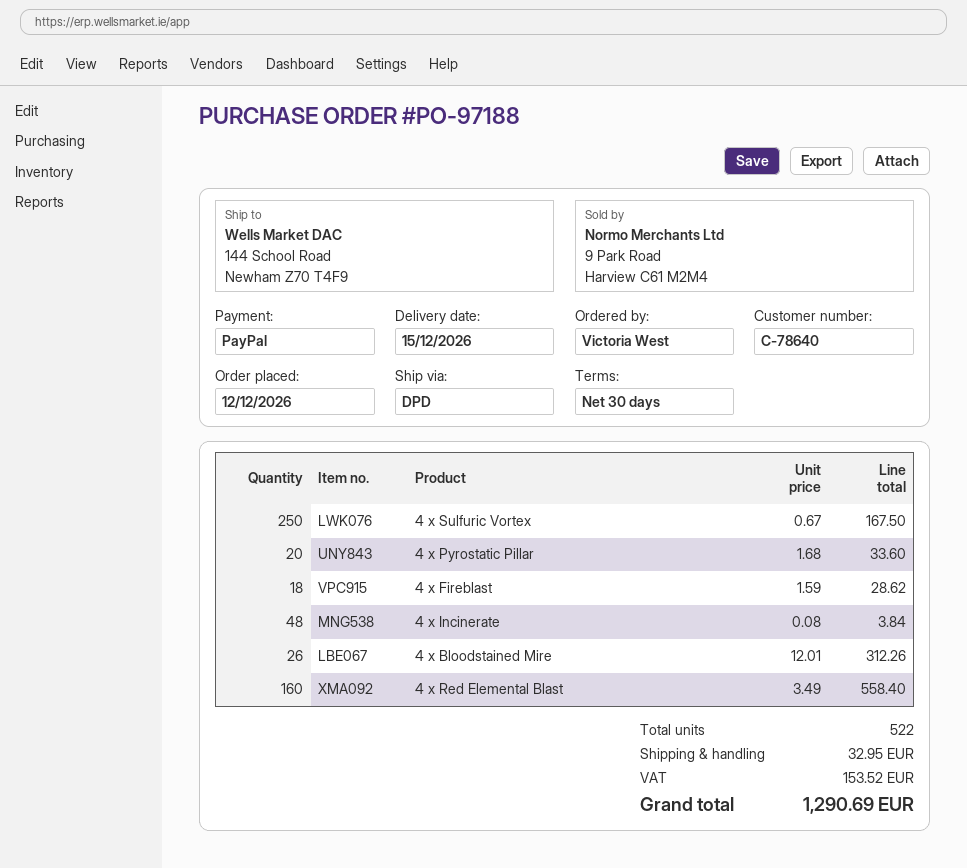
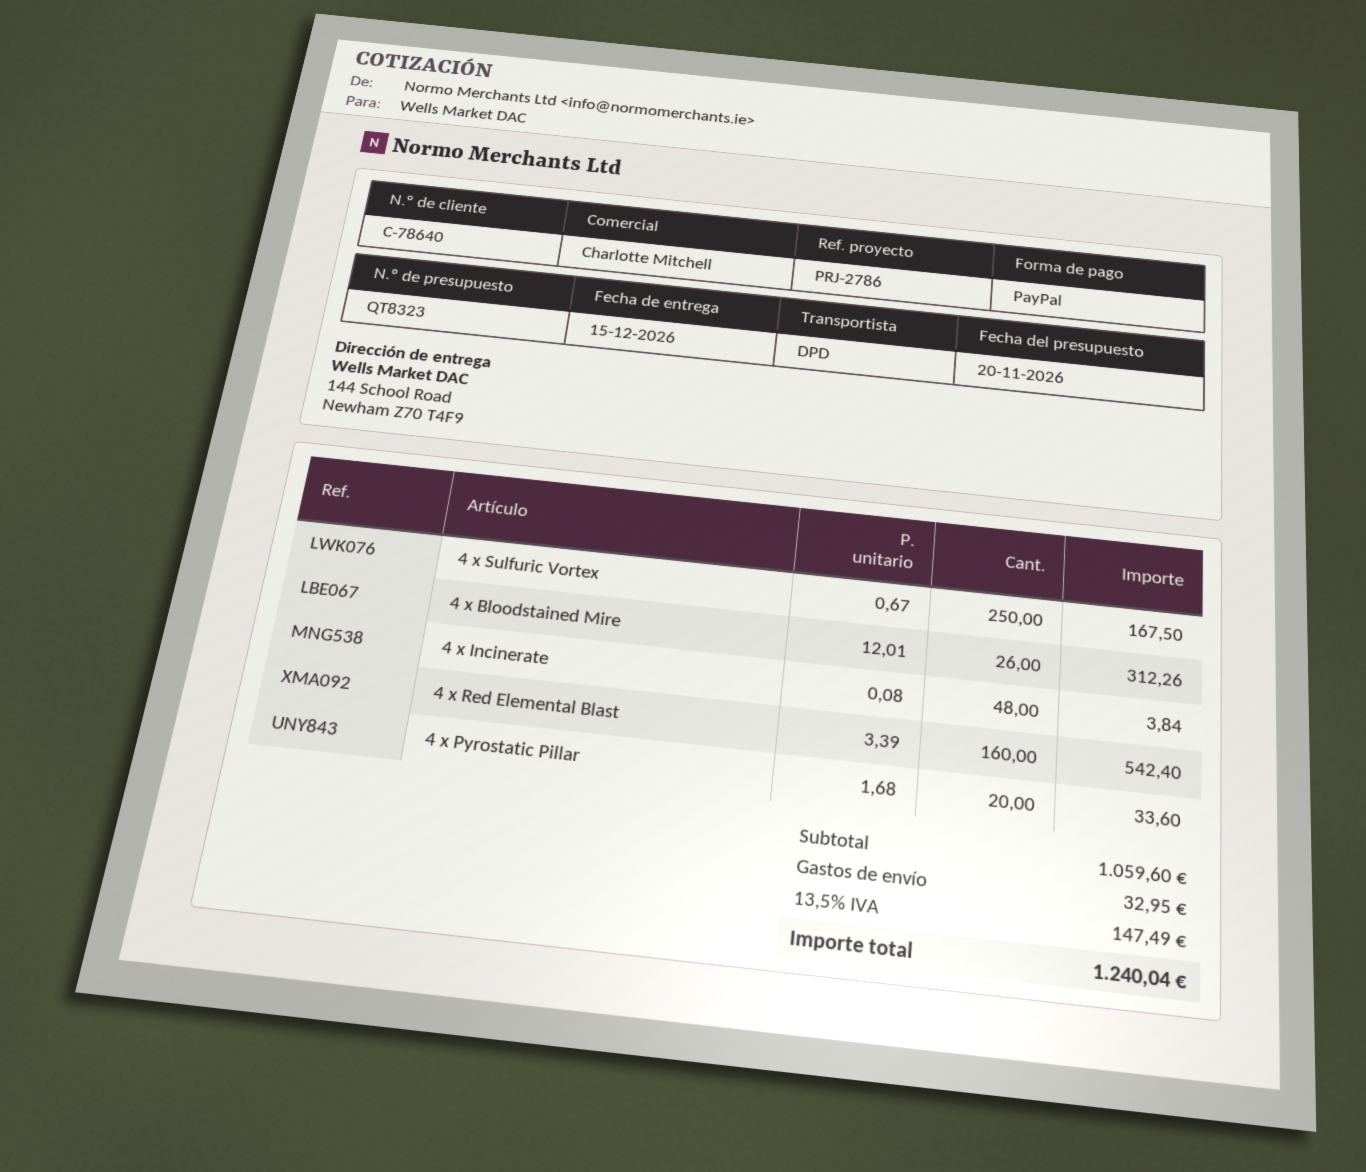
4 x Fireblast: 18 x 1.59 = 28.62 -> none
4 x Red Elemental Blast: 160 x 3.49 = 558.40 -> 160 x 3.39 = 542.40
tax: 153.52 -> 147.49
total: 1290.69 -> 1240.04

